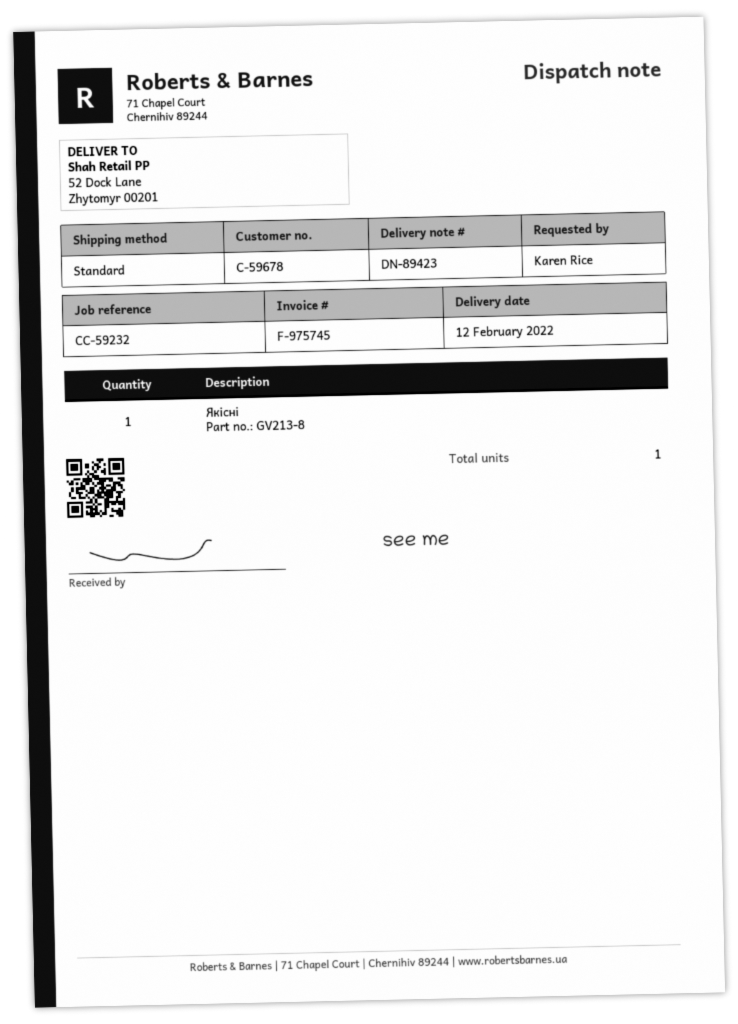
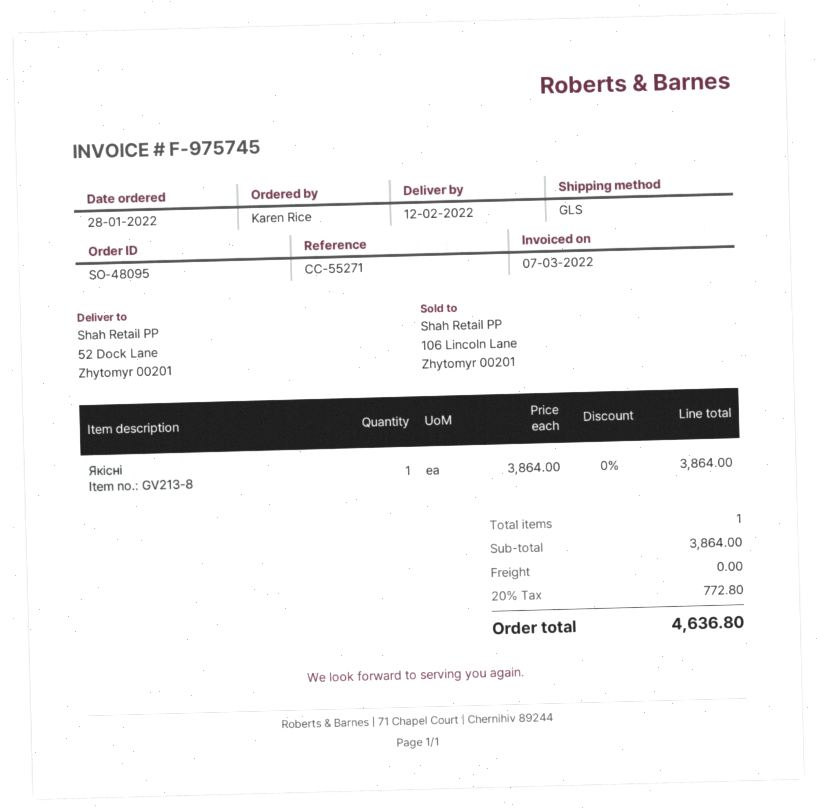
reference: CC-59232 -> CC-55271
shipping method: standard -> GLS

